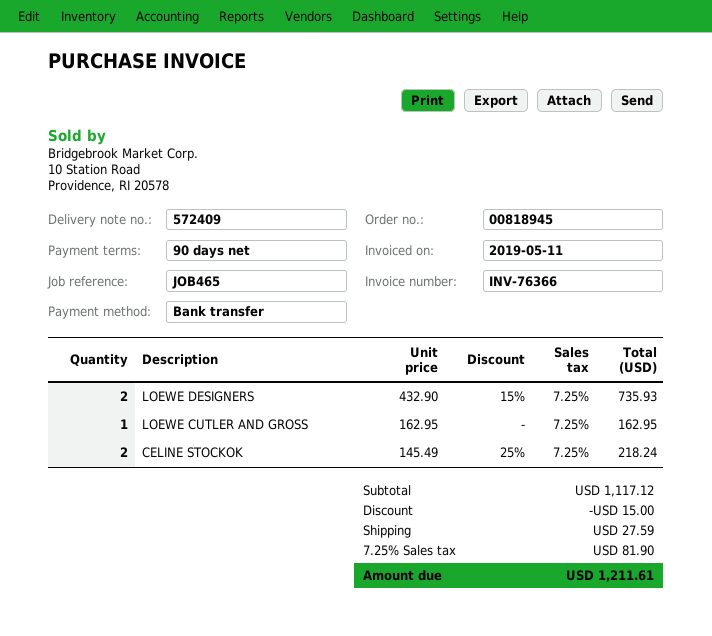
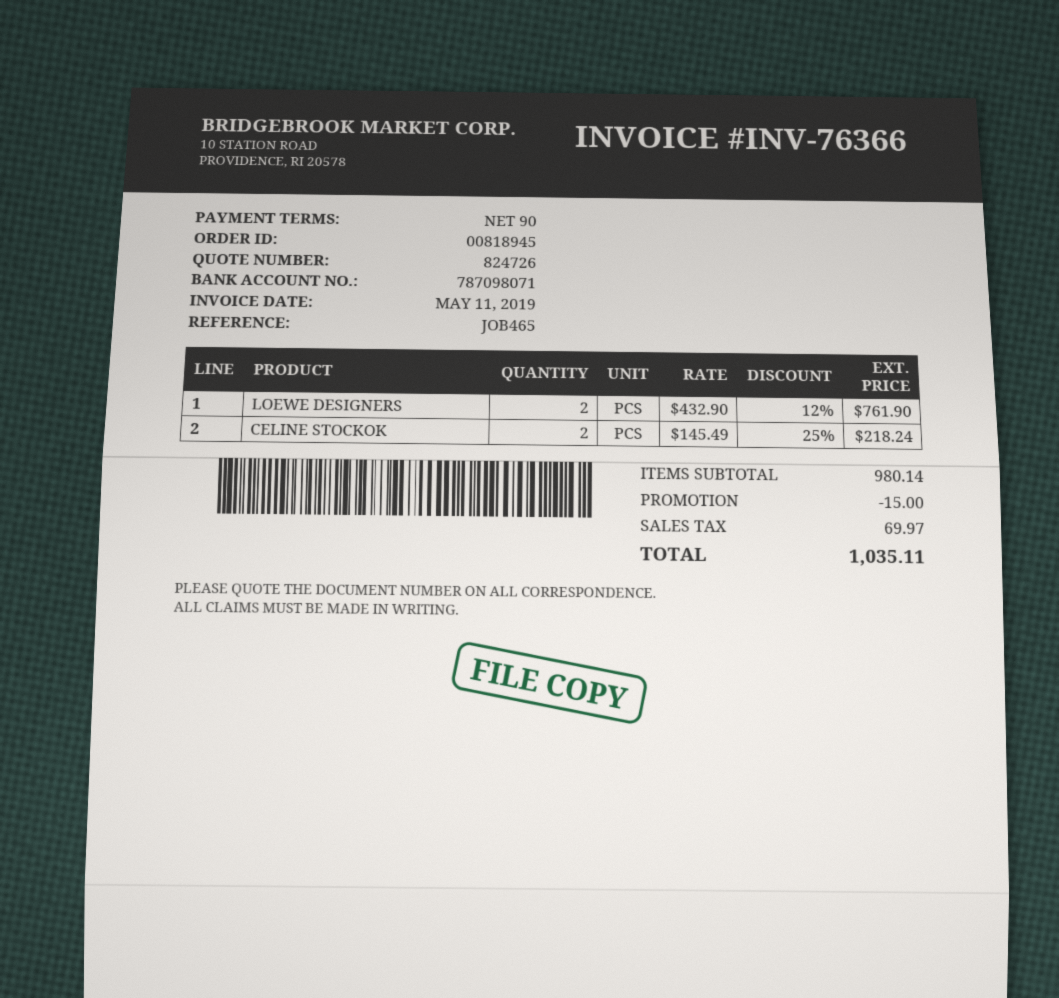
LOEWE DESIGNERS: 2 x 432.90 - 15% = 735.93 -> 2 x 432.90 - 12% = 761.90
LOEWE CUTLER AND GROSS: 1 x 162.95 = 162.95 -> none
subtotal: 1117.12 -> 980.14
shipping: 27.59 -> none
tax: 81.90 -> 69.97
total: 1211.61 -> 1035.11

